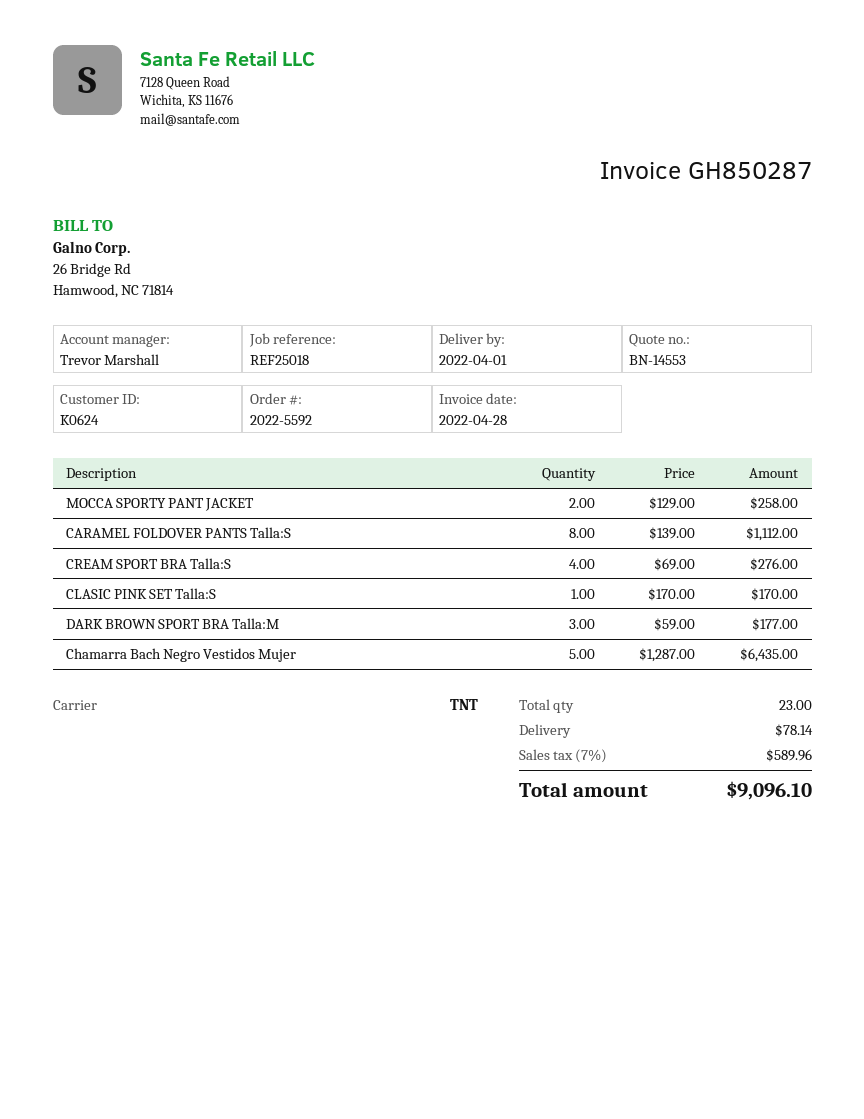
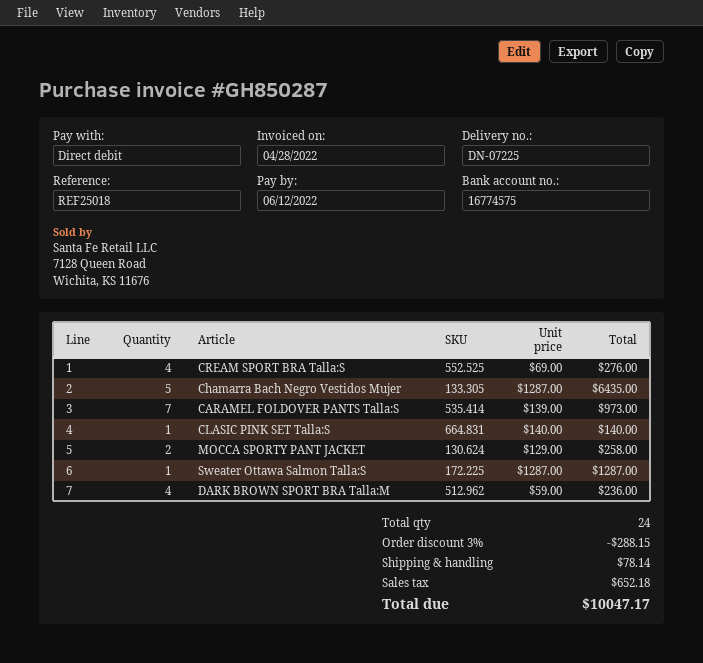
CARAMEL FOLDOVER PANTS Talla:S: 8 x 139.00 = 1112.00 -> 7 x 139.00 = 973.00
CLASIC PINK SET Talla:S: 1 x 170.00 = 170.00 -> 1 x 140.00 = 140.00
DARK BROWN SPORT BRA Talla:M: 3 x 59.00 = 177.00 -> 4 x 59.00 = 236.00
Sweater Ottawa Salmon Talla:S: none -> 1 x 1287.00 = 1287.00
total quantity: 23 -> 24
discount: none -> 3% = 288.15
tax: 589.96 -> 652.18
total: 9096.10 -> 10047.17

